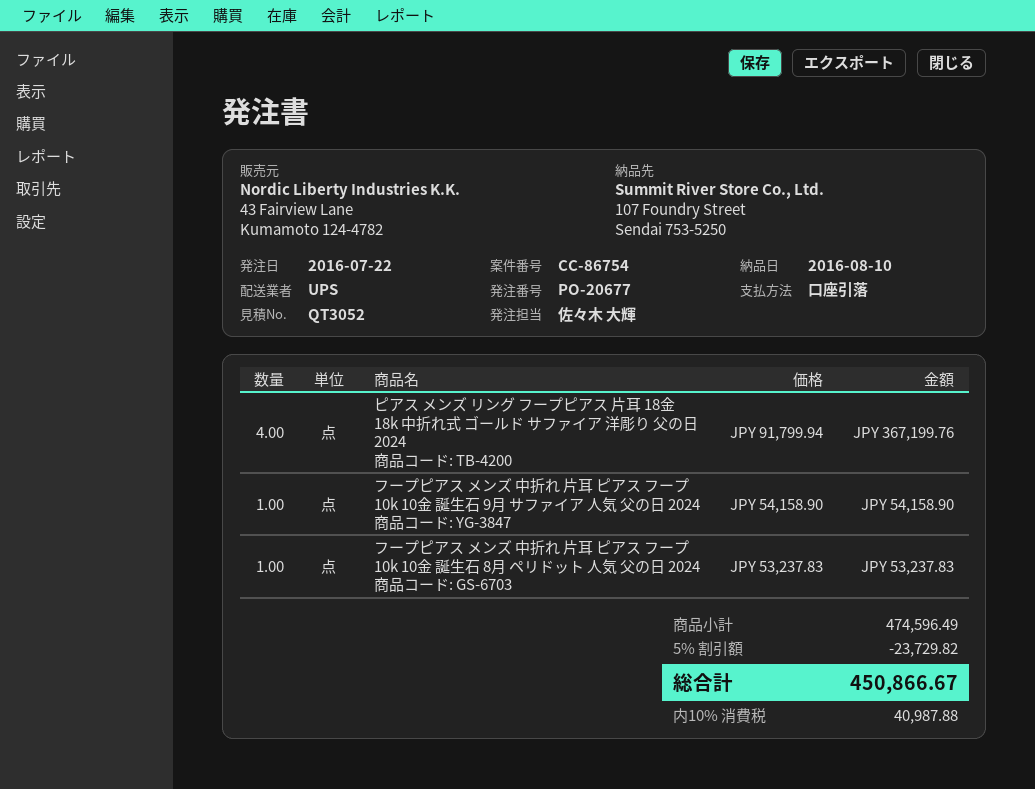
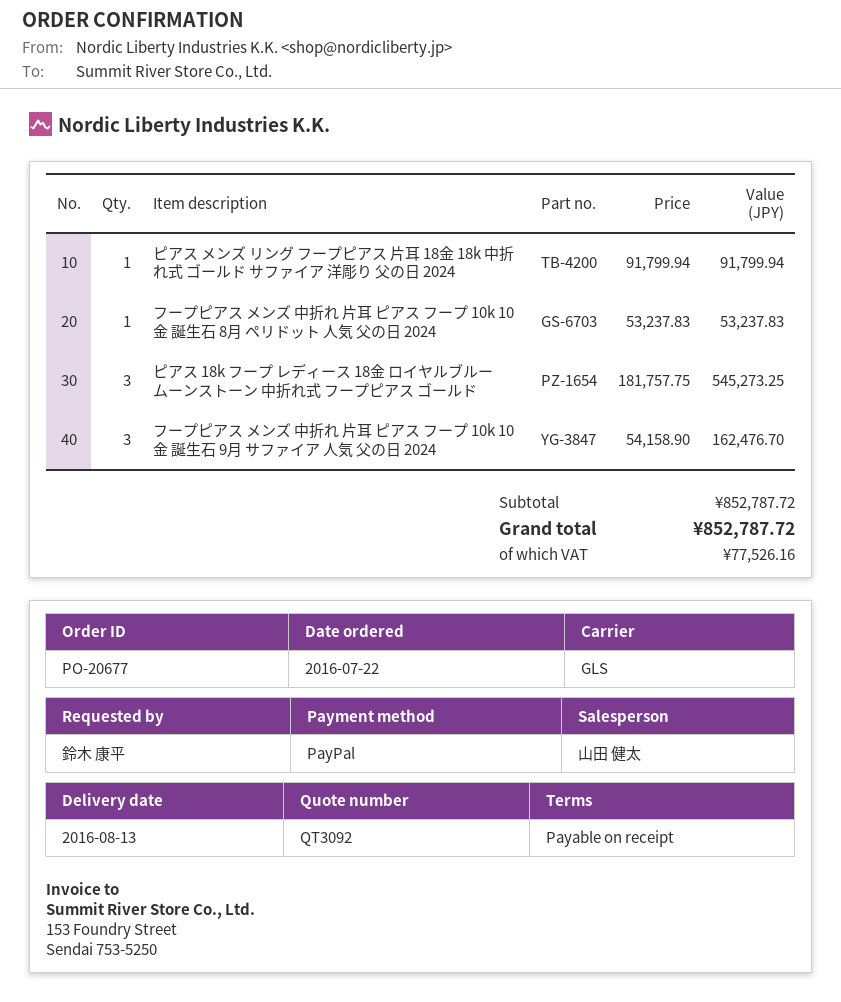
quote number: QT3052 -> QT3092
delivery date: 2016-08-10 -> 2016-08-13
ordered by: 佐々木 大輝 -> 鈴木 康平
payment method: direct debit -> PayPal
shipping method: UPS -> GLS
ピアス メンズ リング フープピアス 片耳 18金 18k 中折れ式 ゴールド サファイア 洋彫り 父の日 2024: 4 x 91799.94 = 367199.76 -> 1 x 91799.94 = 91799.94
フープピアス メンズ 中折れ 片耳 ピアス フープ 10k 10金 誕生石 9月 サファイア 人気 父の日 2024: 1 x 54158.90 = 54158.90 -> 3 x 54158.90 = 162476.70
ピアス 18k フープ レディース 18金 ロイヤルブルームーンストーン 中折れ式 フープピアス ゴールド: none -> 3 x 181757.75 = 545273.25
subtotal: 474596.49 -> 852787.72
discount: 5% = 23729.82 -> none
tax: 40987.88 -> 77526.16
total: 450866.67 -> 852787.72

